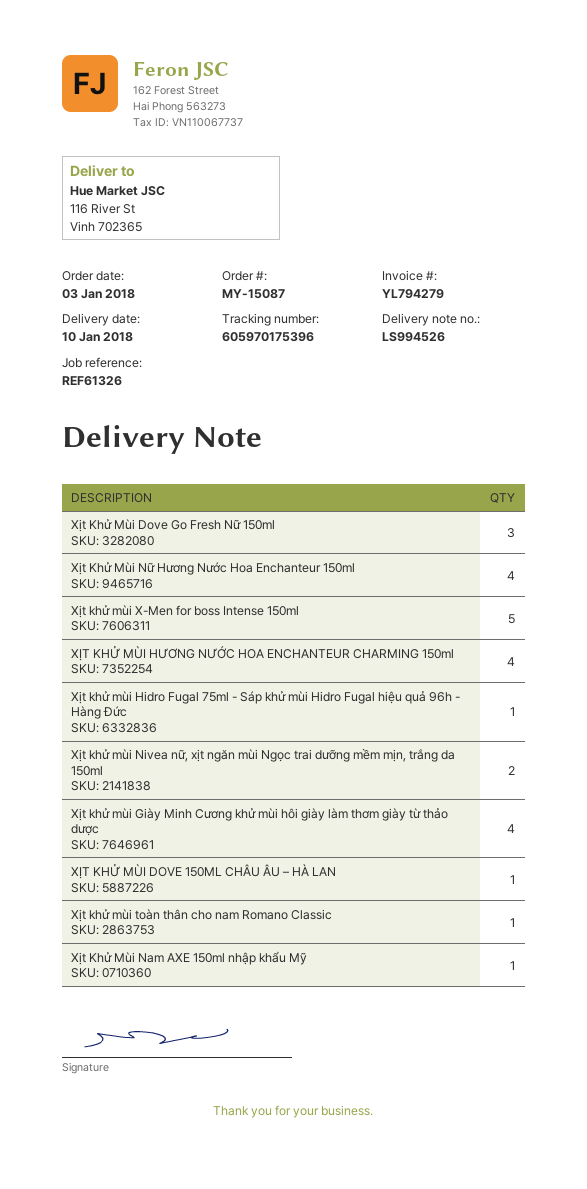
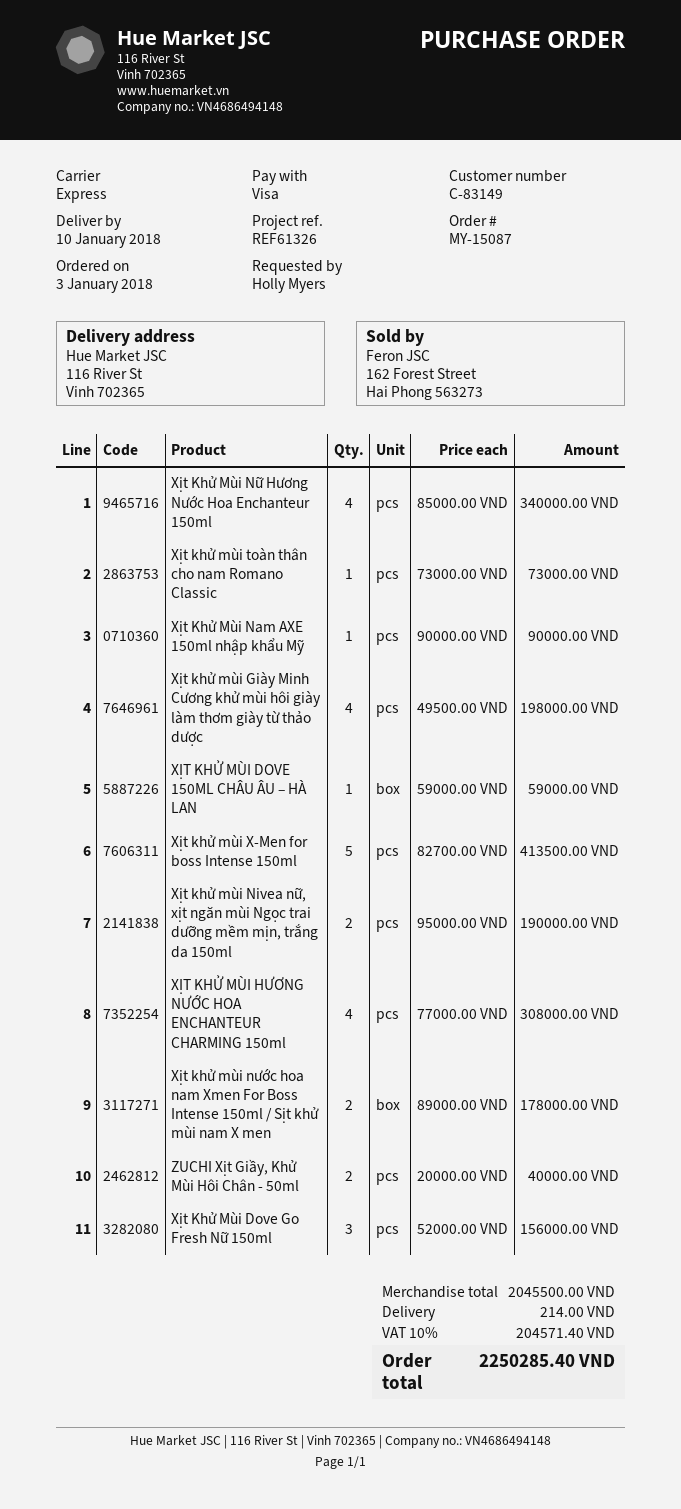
Xịt khử mùi Hidro Fugal 75ml - Sáp khử mùi Hidro Fugal hiệu quả 96h - Hàng Đức: 1 -> none
Xịt khử mùi nước hoa nam Xmen For Boss Intense 150ml / Sịt khử mùi nam X men: none -> 2
ZUCHI Xịt Giầy, Khử Mùi Hôi Chân - 50ml: none -> 2

